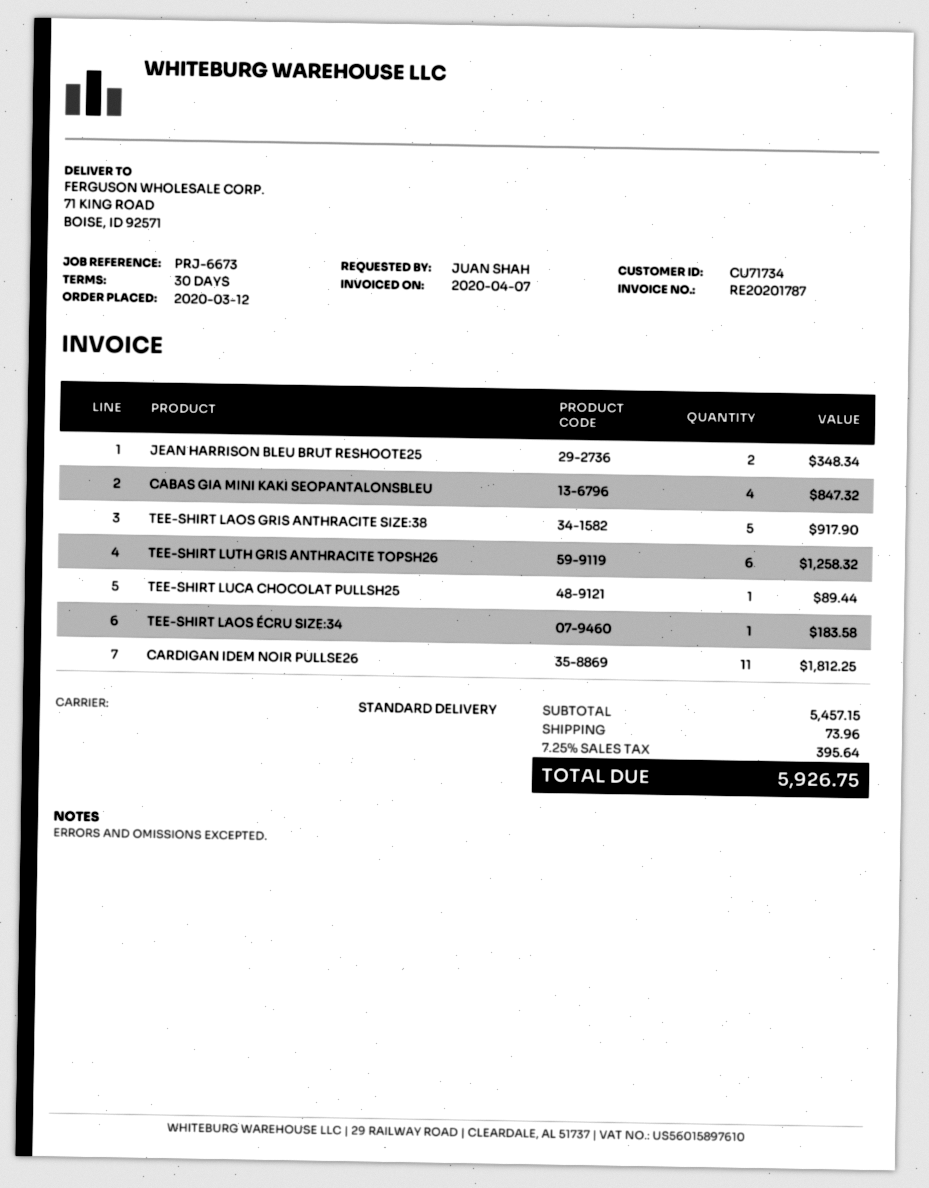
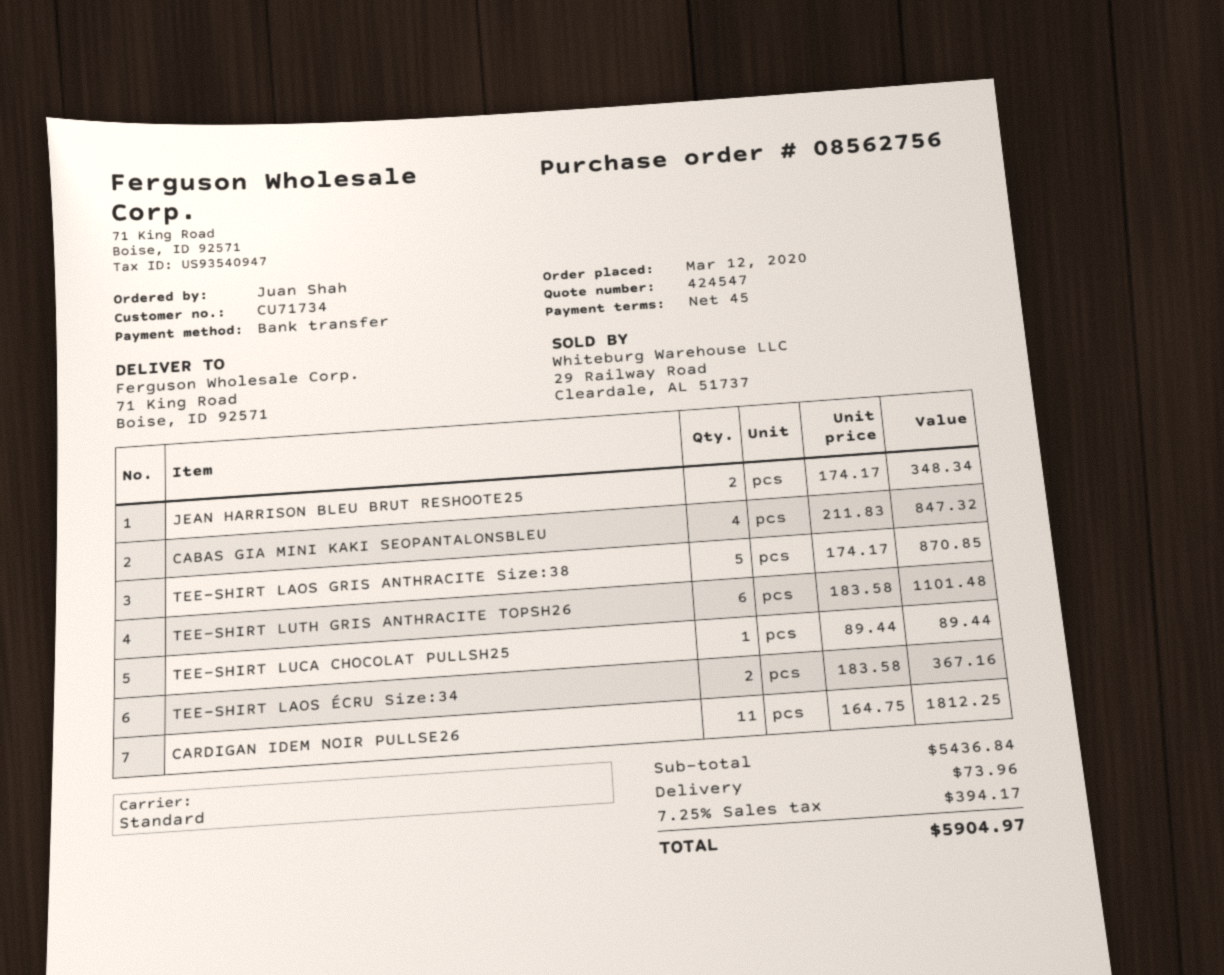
payment terms: 30 days -> 45 days
TEE-SHIRT LAOS GRIS ANTHRACITE SIZE:38: 5 for 917.90 -> 5 for 870.85
TEE-SHIRT LUTH GRIS ANTHRACITE TOPSH26: 6 for 1258.32 -> 6 for 1101.48
TEE-SHIRT LAOS ÉCRU SIZE:34: 1 for 183.58 -> 2 for 367.16
subtotal: 5457.15 -> 5436.84
tax: 7.25% = 395.64 -> 7.25% = 394.17
total: 5926.75 -> 5904.97

